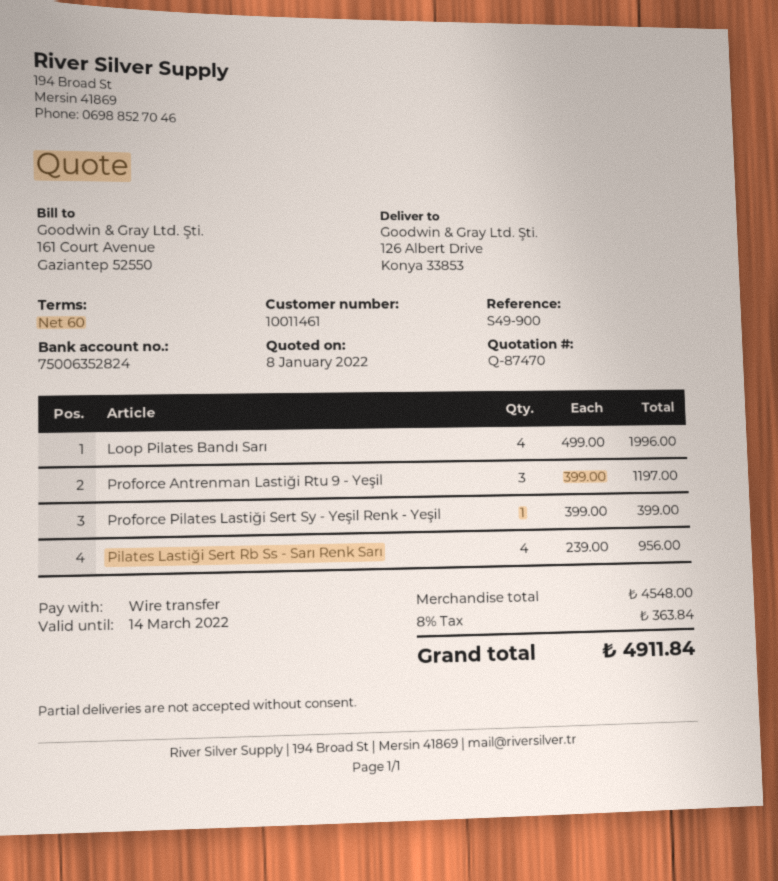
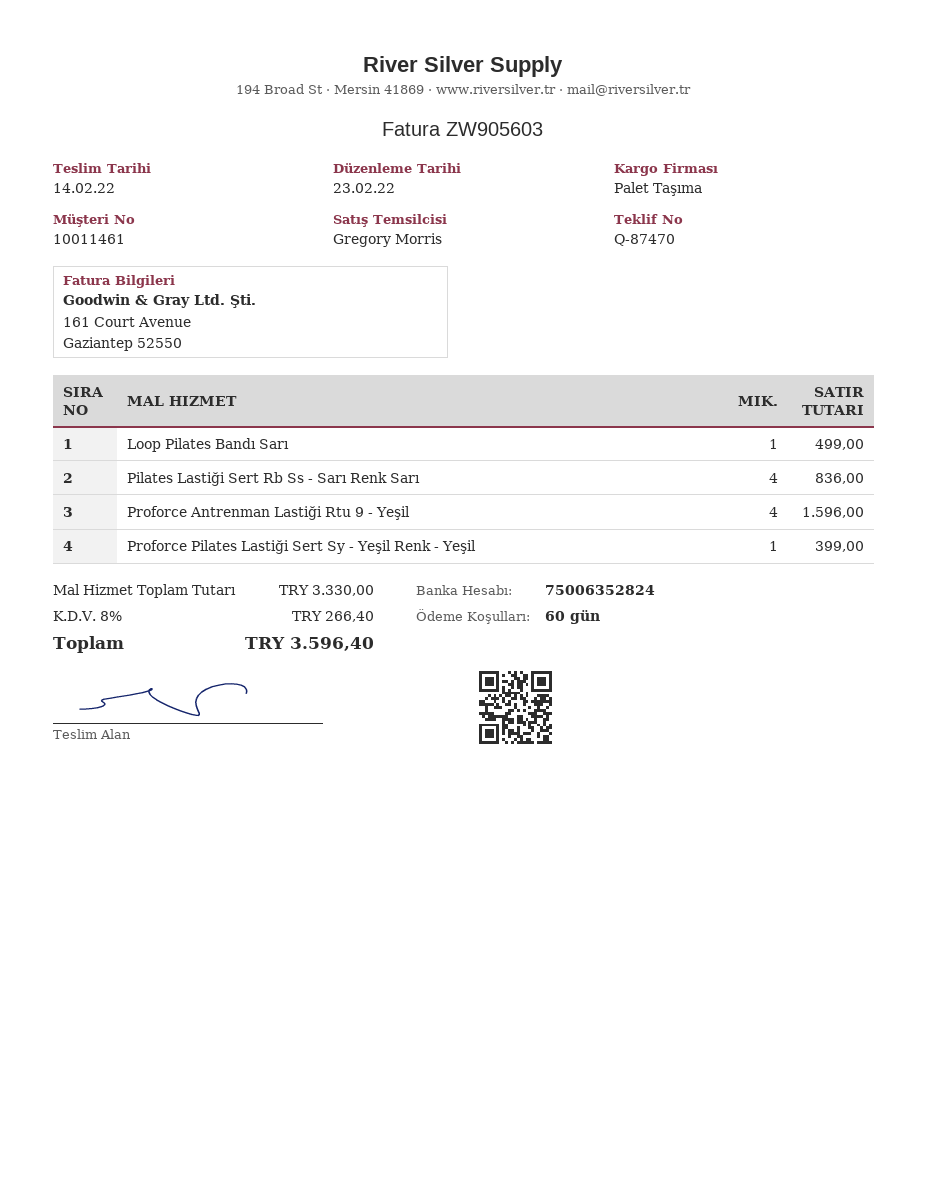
Loop Pilates Bandı Sarı: 4 for 1996.00 -> 1 for 499.00
Proforce Antrenman Lastiği Rtu 9 - Yeşil: 3 for 1197.00 -> 4 for 1596.00
Pilates Lastiği Sert Rb Ss - Sarı Renk Sarı: 4 for 956.00 -> 4 for 836.00
subtotal: 4548.00 -> 3330.00
tax: 8% = 363.84 -> 8% = 266.40
total: 4911.84 -> 3596.40

